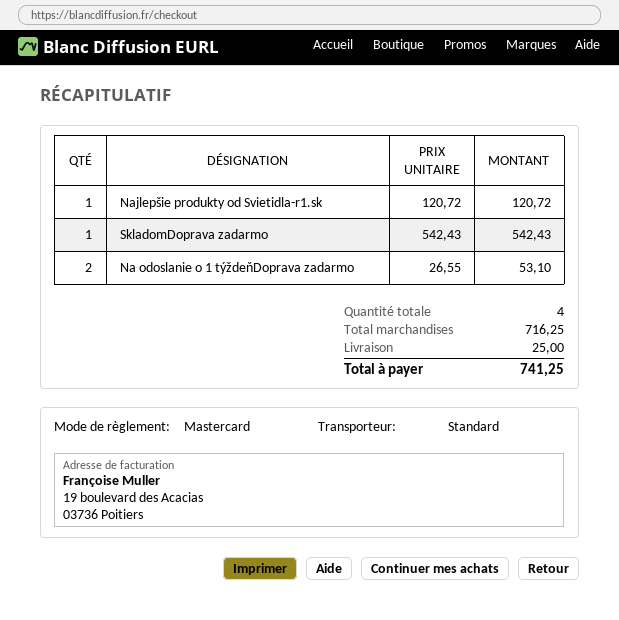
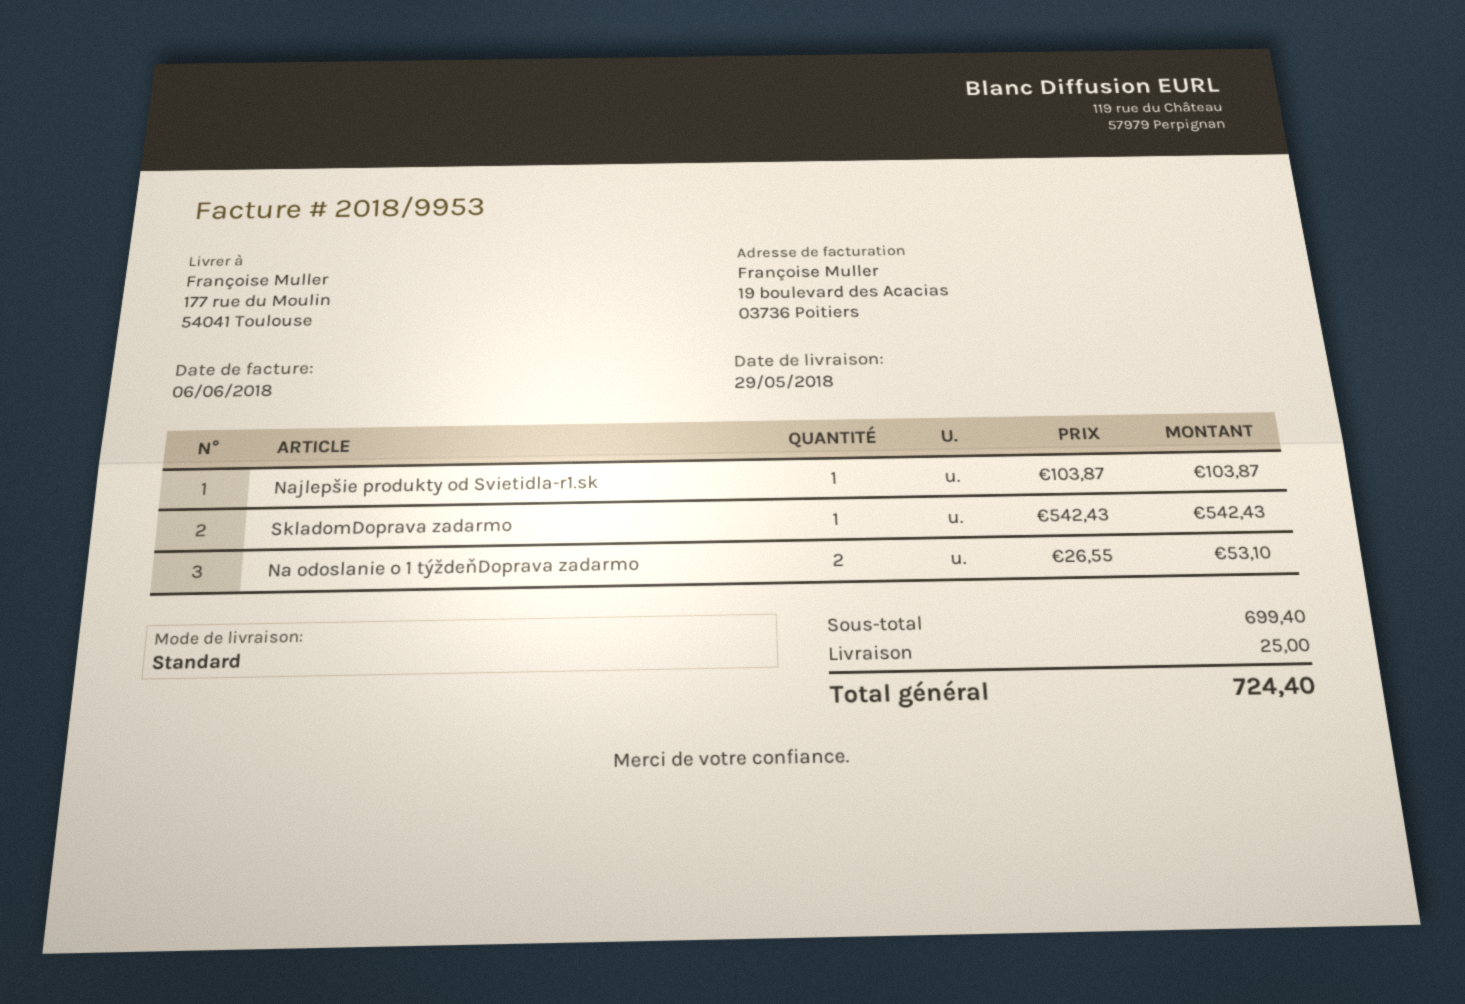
Najlepšie produkty od Svietidla-r1.sk: 1 x 120.72 = 120.72 -> 1 x 103.87 = 103.87
subtotal: 716.25 -> 699.40
total: 741.25 -> 724.40

